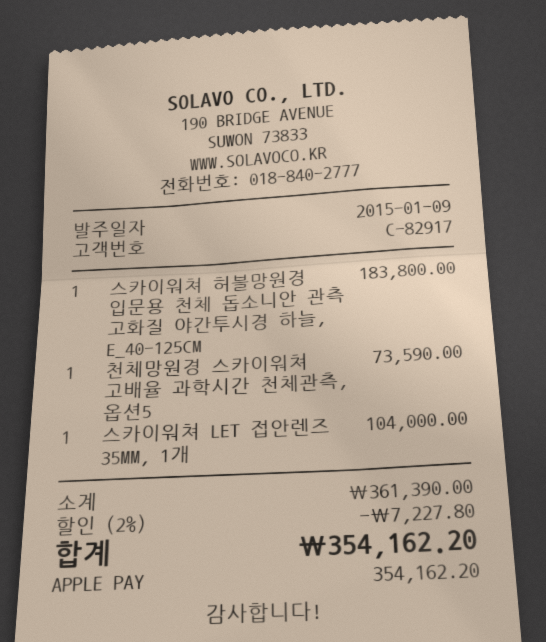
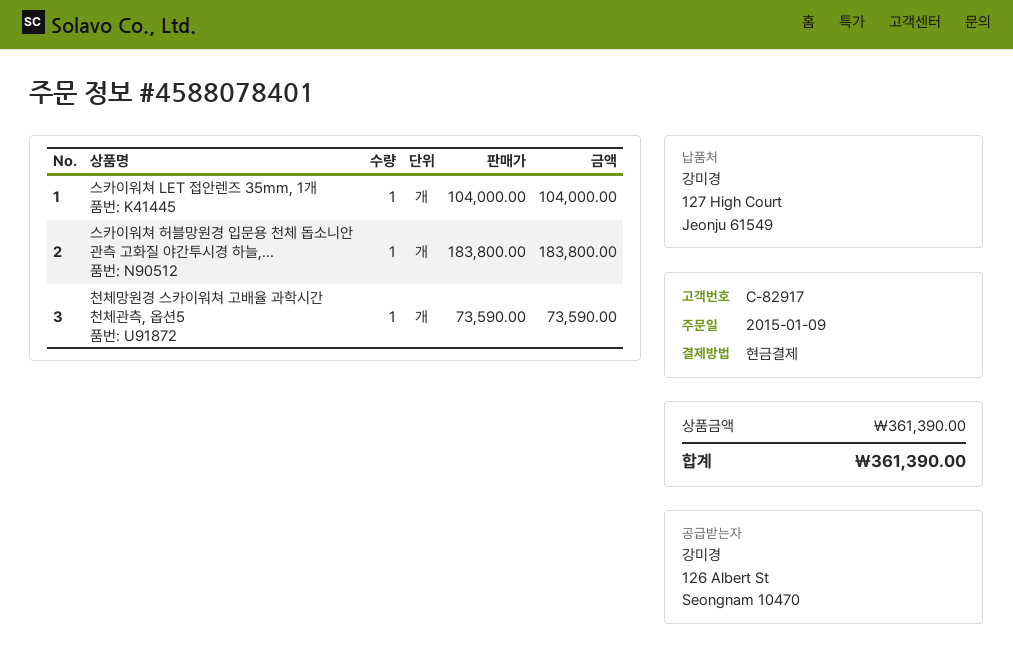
payment method: Apple Pay -> cash
discount: 2% = 7227.80 -> none
total: 354162.20 -> 361390.00

